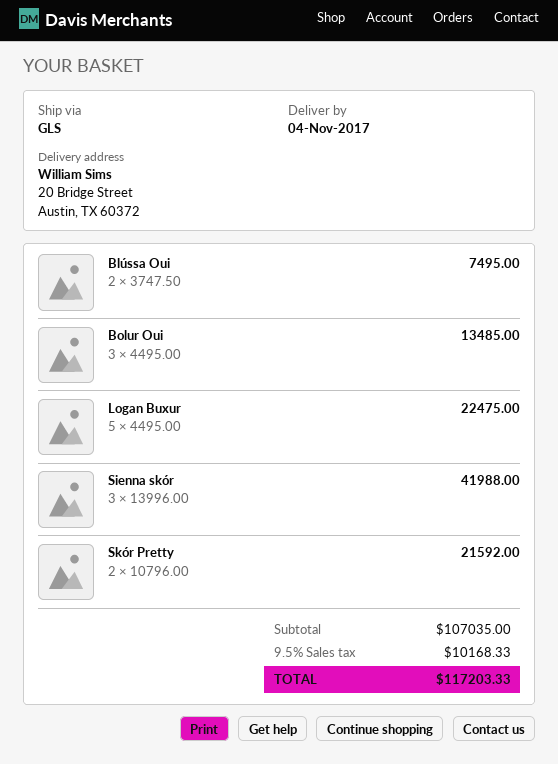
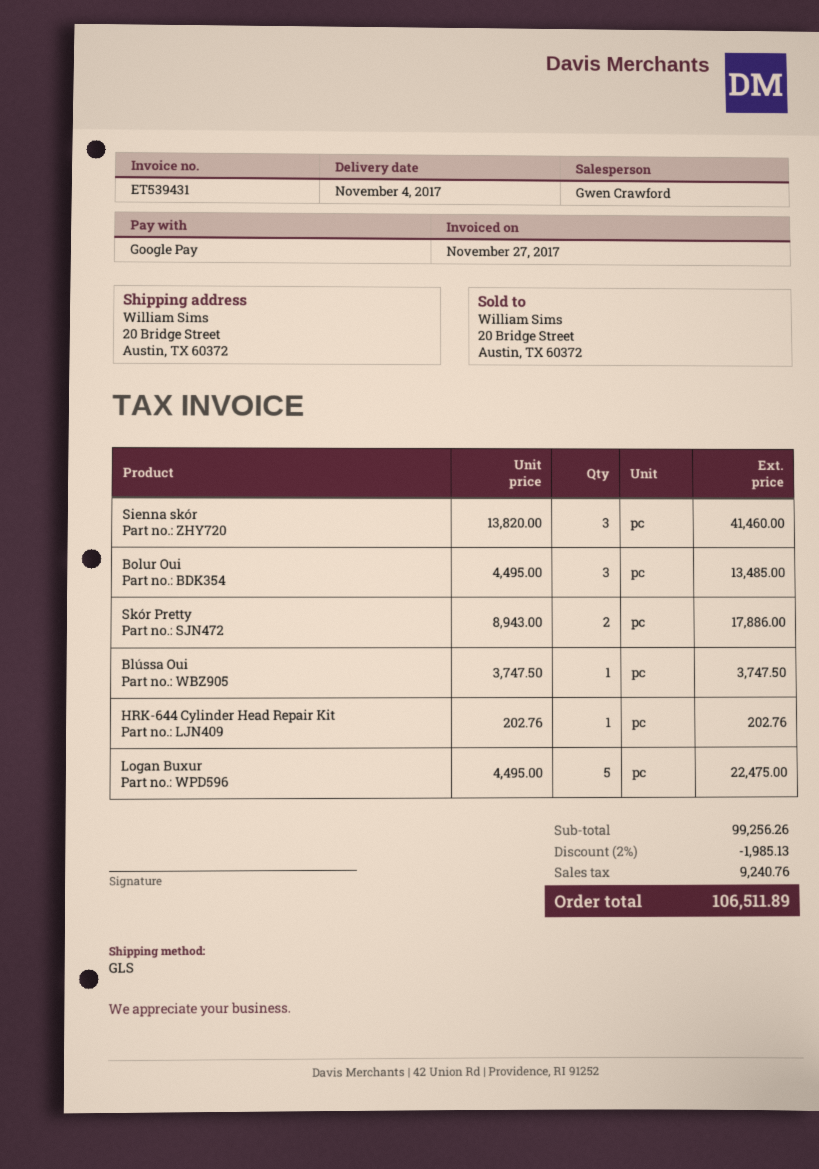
Blússa Oui: 2 x 3747.50 = 7495.00 -> 1 x 3747.50 = 3747.50
Sienna skór: 3 x 13996.00 = 41988.00 -> 3 x 13820.00 = 41460.00
Skór Pretty: 2 x 10796.00 = 21592.00 -> 2 x 8943.00 = 17886.00
HRK-644 Cylinder Head Repair Kit: none -> 1 x 202.76 = 202.76
subtotal: 107035.00 -> 99256.26
discount: none -> 2% = 1985.13
tax: 10168.33 -> 9240.76
total: 117203.33 -> 106511.89

